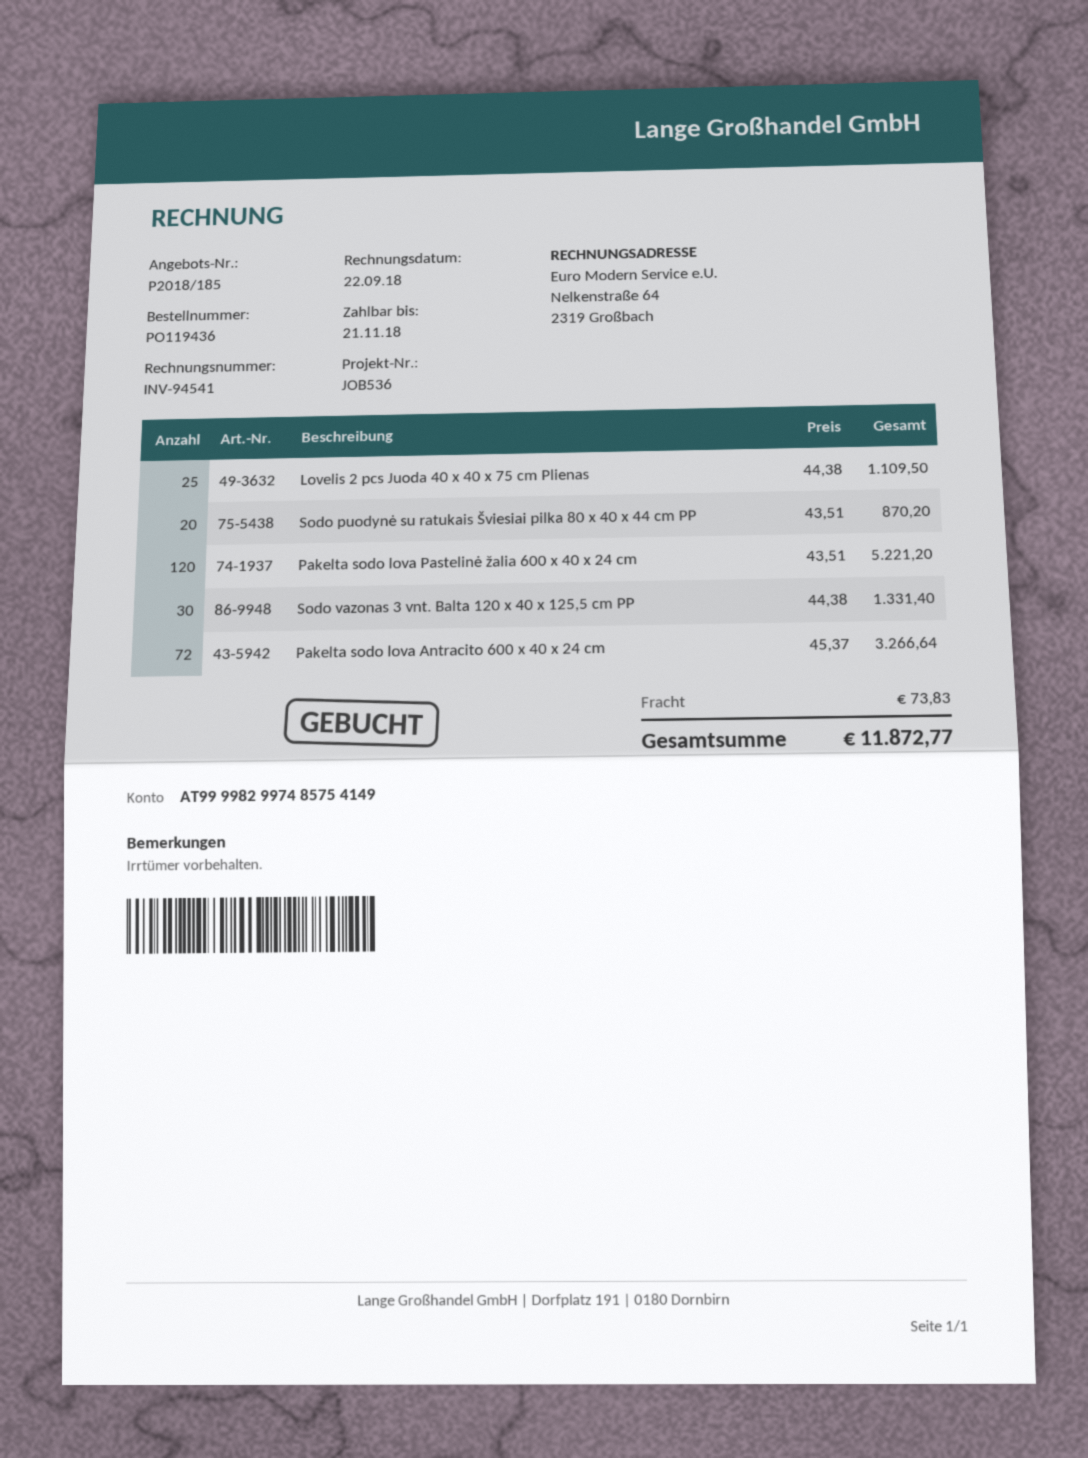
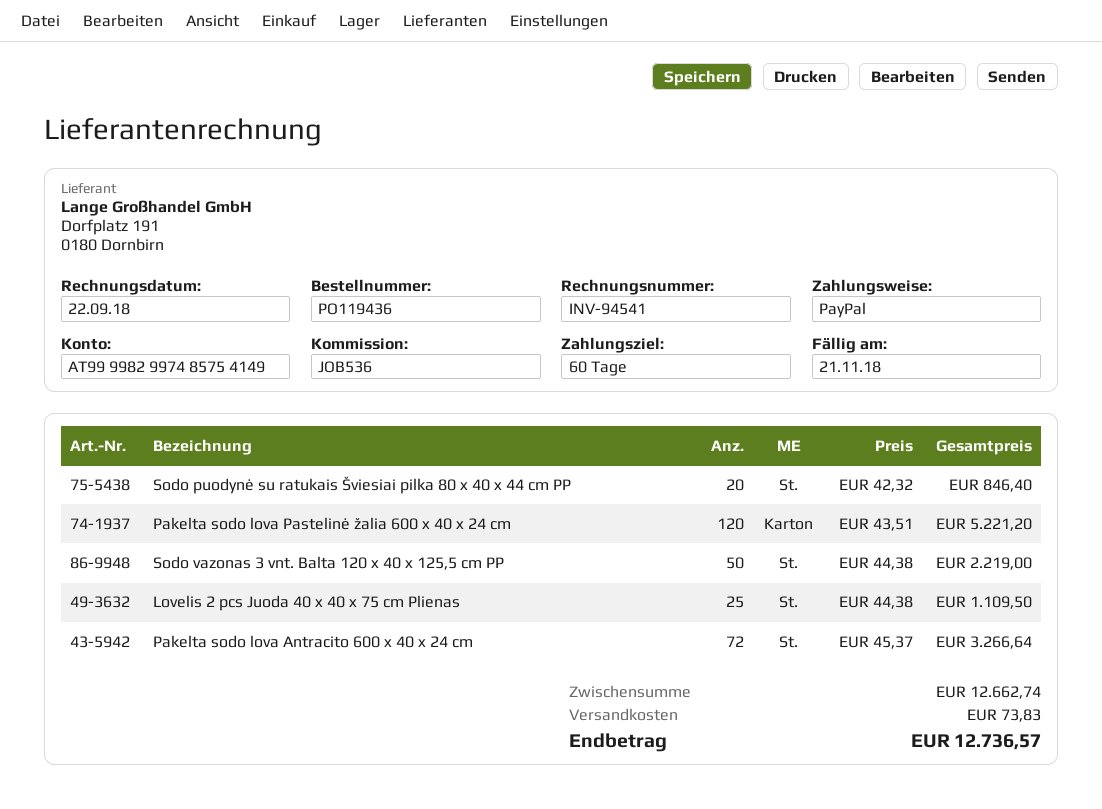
Sodo puodynė su ratukais Šviesiai pilka 80 x 40 x 44 cm PP: 20 x 43.51 = 870.20 -> 20 x 42.32 = 846.40
Sodo vazonas 3 vnt. Balta 120 x 40 x 125,5 cm PP: 30 x 44.38 = 1331.40 -> 50 x 44.38 = 2219.00
total: 11872.77 -> 12736.57

